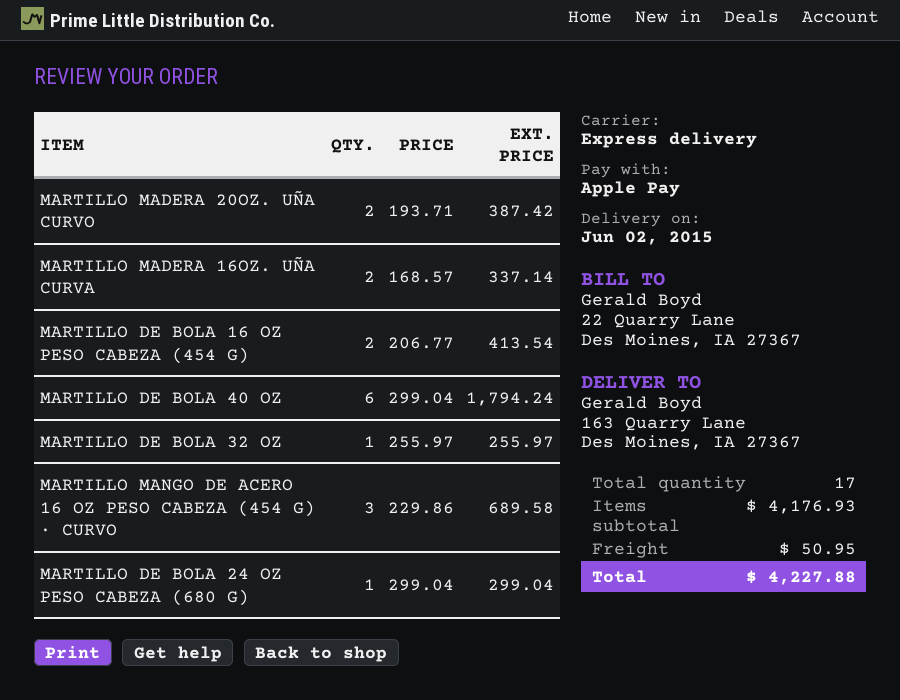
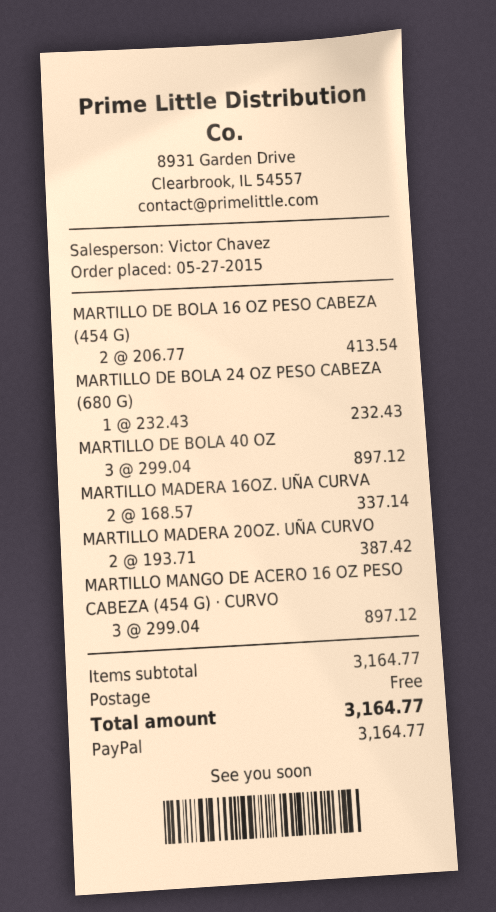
payment method: Apple Pay -> PayPal
MARTILLO DE BOLA 40 OZ: 6 x 299.04 = 1794.24 -> 3 x 299.04 = 897.12
MARTILLO DE BOLA 32 OZ: 1 x 255.97 = 255.97 -> none
MARTILLO MANGO DE ACERO 16 OZ PESO CABEZA (454 G) · CURVO: 3 x 229.86 = 689.58 -> 3 x 299.04 = 897.12
MARTILLO DE BOLA 24 OZ PESO CABEZA (680 G): 1 x 299.04 = 299.04 -> 1 x 232.43 = 232.43
subtotal: 4176.93 -> 3164.77
shipping: 50.95 -> 0.00
total: 4227.88 -> 3164.77

